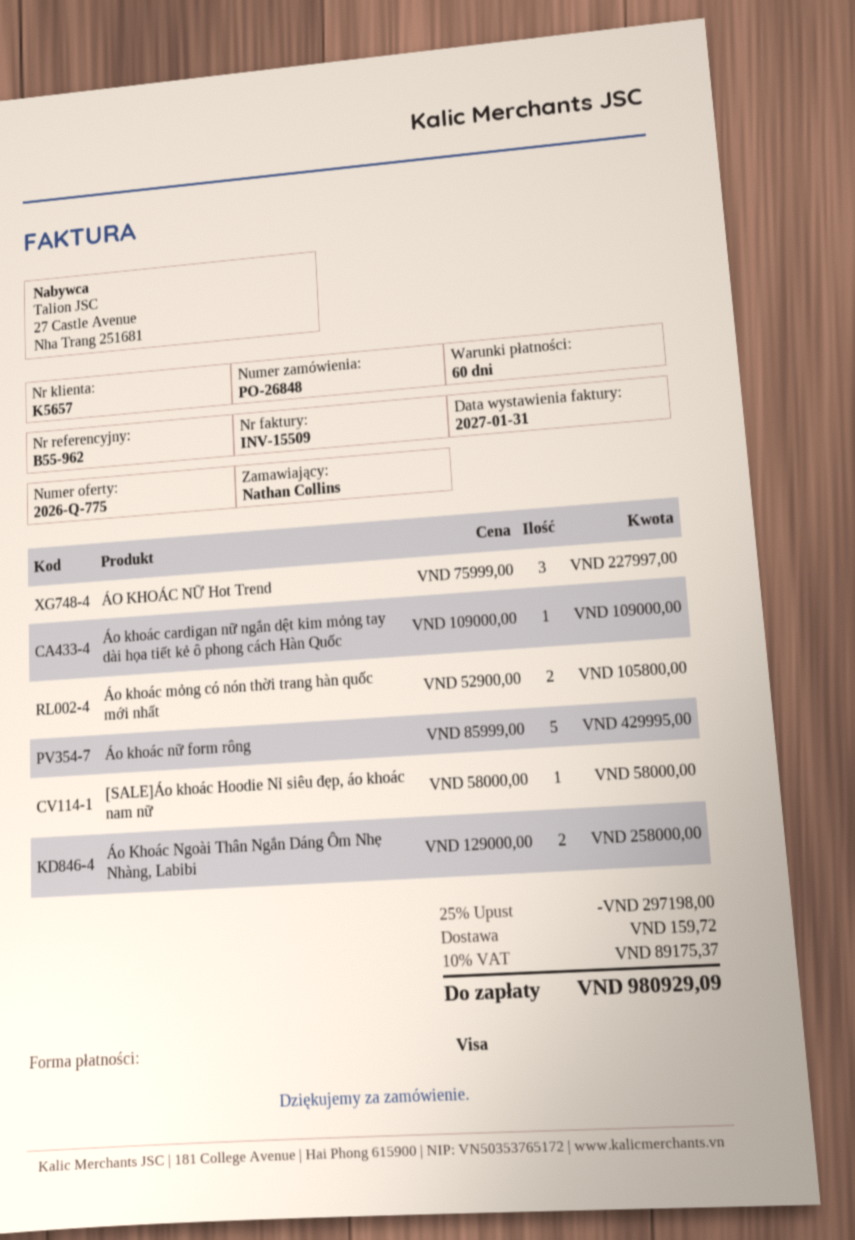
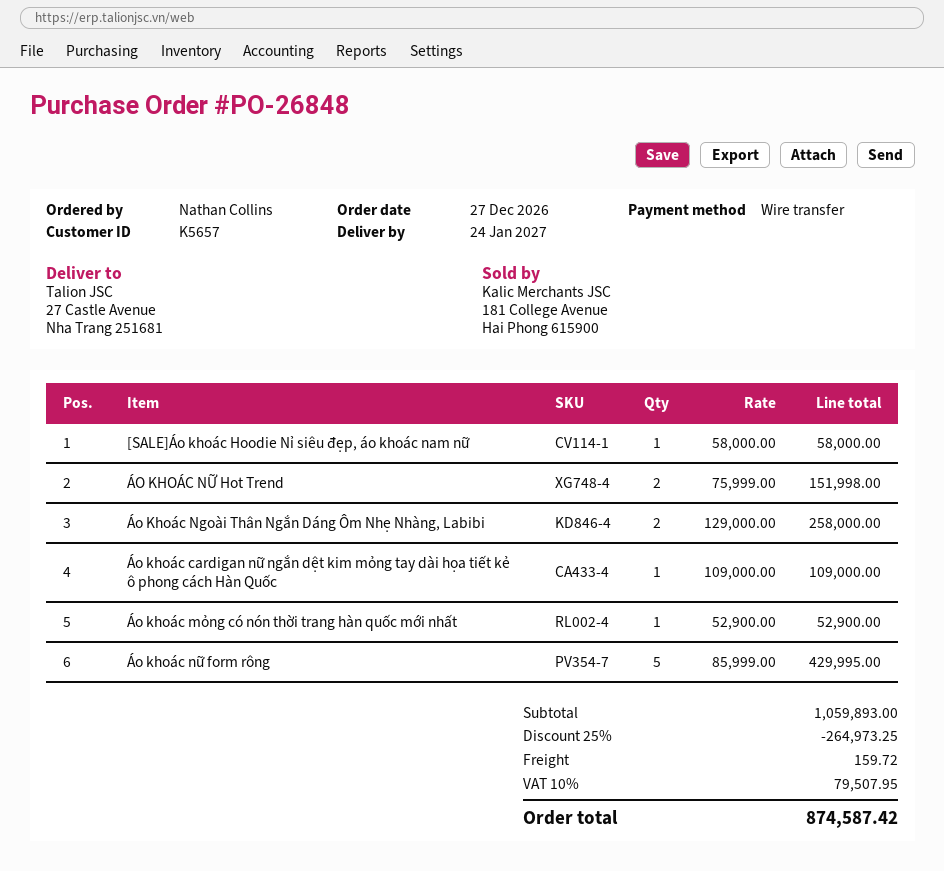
payment method: Visa -> bank transfer
ÁO KHOÁC NỮ Hot Trend: 3 x 75999.00 = 227997.00 -> 2 x 75999.00 = 151998.00
Áo khoác mỏng có nón thời trang hàn quốc mới nhất: 2 x 52900.00 = 105800.00 -> 1 x 52900.00 = 52900.00
discount: 25% = 297198.00 -> 25% = 264973.25
tax: 10% = 89175.37 -> 10% = 79507.95
total: 980929.09 -> 874587.42

